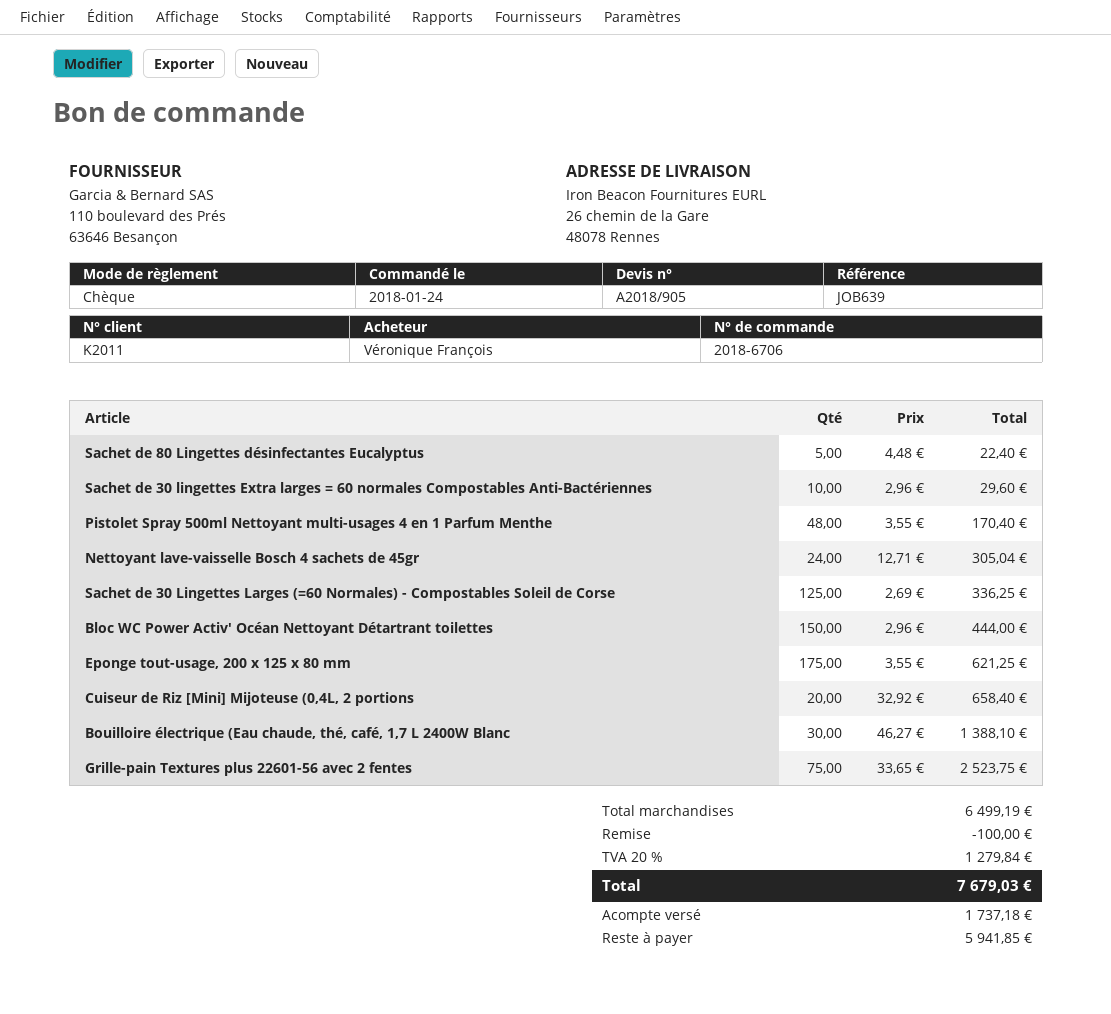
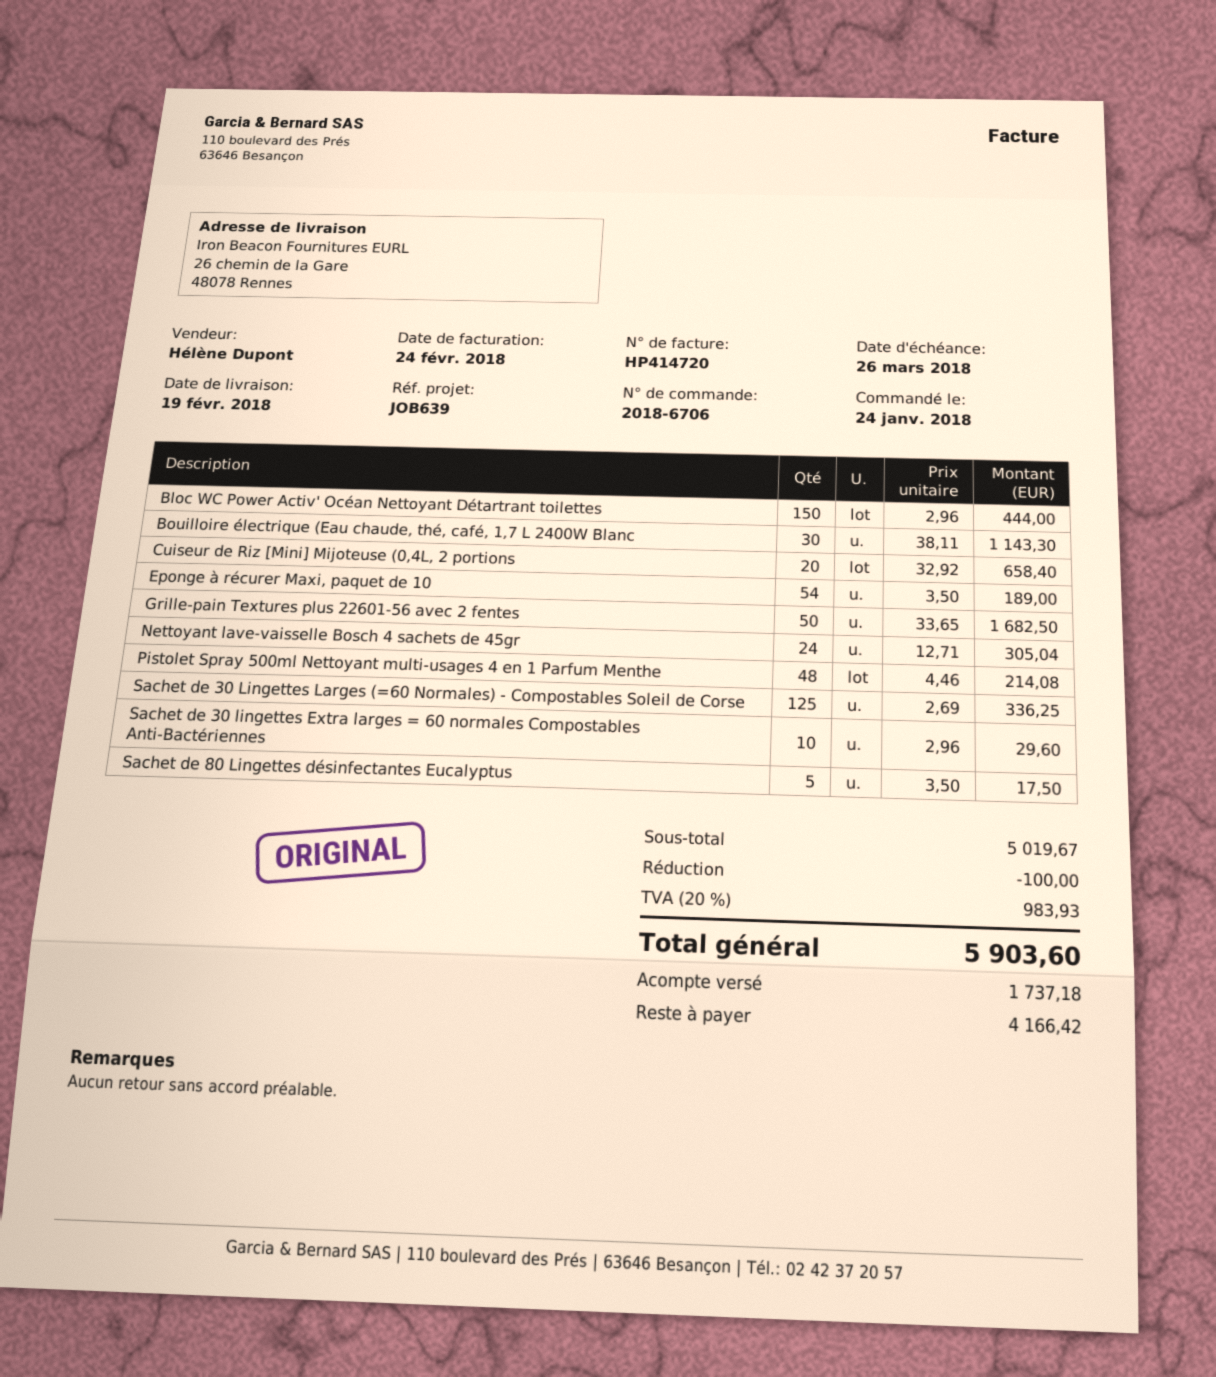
Sachet de 80 Lingettes désinfectantes Eucalyptus: 5 x 4.48 = 22.40 -> 5 x 3.50 = 17.50
Pistolet Spray 500ml Nettoyant multi-usages 4 en 1 Parfum Menthe: 48 x 3.55 = 170.40 -> 48 x 4.46 = 214.08
Eponge tout-usage, 200 x 125 x 80 mm: 175 x 3.55 = 621.25 -> none
Bouilloire électrique (Eau chaude, thé, café, 1,7 L 2400W Blanc: 30 x 46.27 = 1388.10 -> 30 x 38.11 = 1143.30
Grille-pain Textures plus 22601-56 avec 2 fentes: 75 x 33.65 = 2523.75 -> 50 x 33.65 = 1682.50
Eponge à récurer Maxi, paquet de 10: none -> 54 x 3.50 = 189.00
subtotal: 6499.19 -> 5019.67
tax: 20% = 1279.84 -> 20% = 983.93
total: 7679.03 -> 5903.60
balance: 5941.85 -> 4166.42

